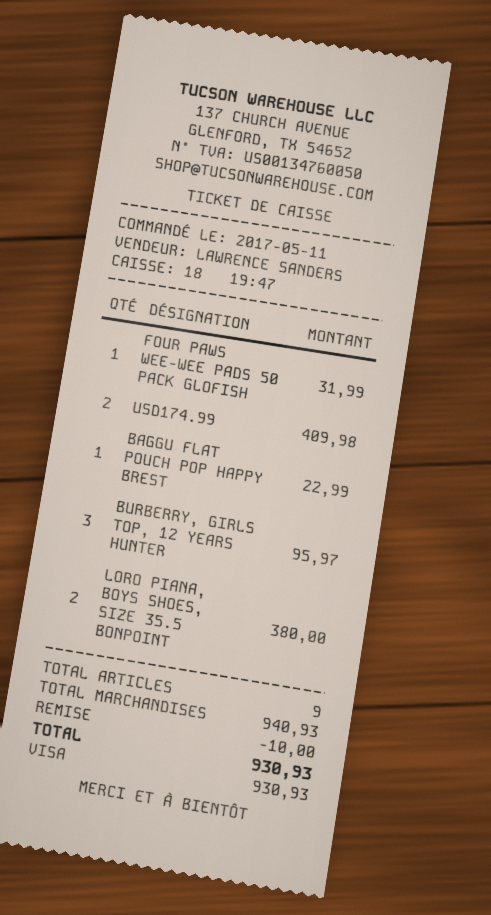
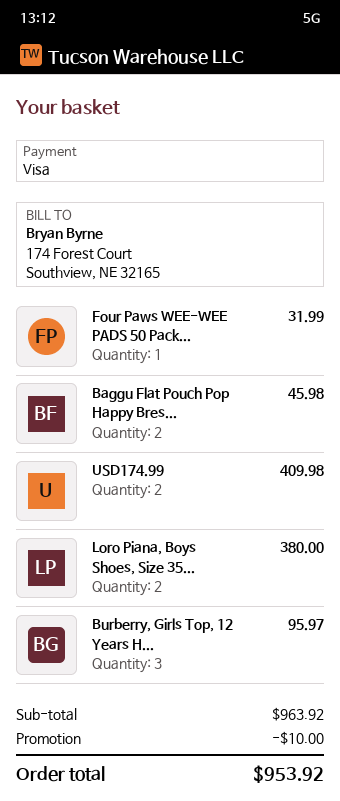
BAGGU FLAT POUCH POP HAPPY BREST: 1 for 22.99 -> 2 for 45.98
subtotal: 940.93 -> 963.92
total: 930.93 -> 953.92

